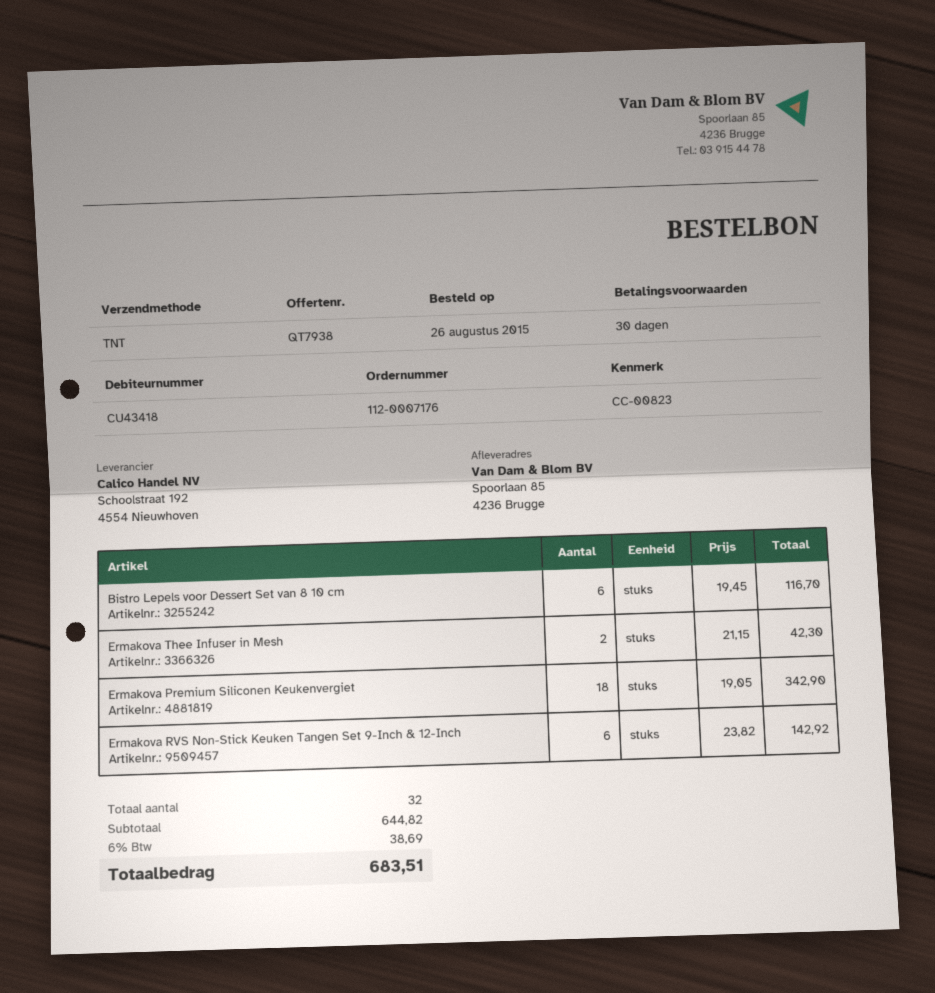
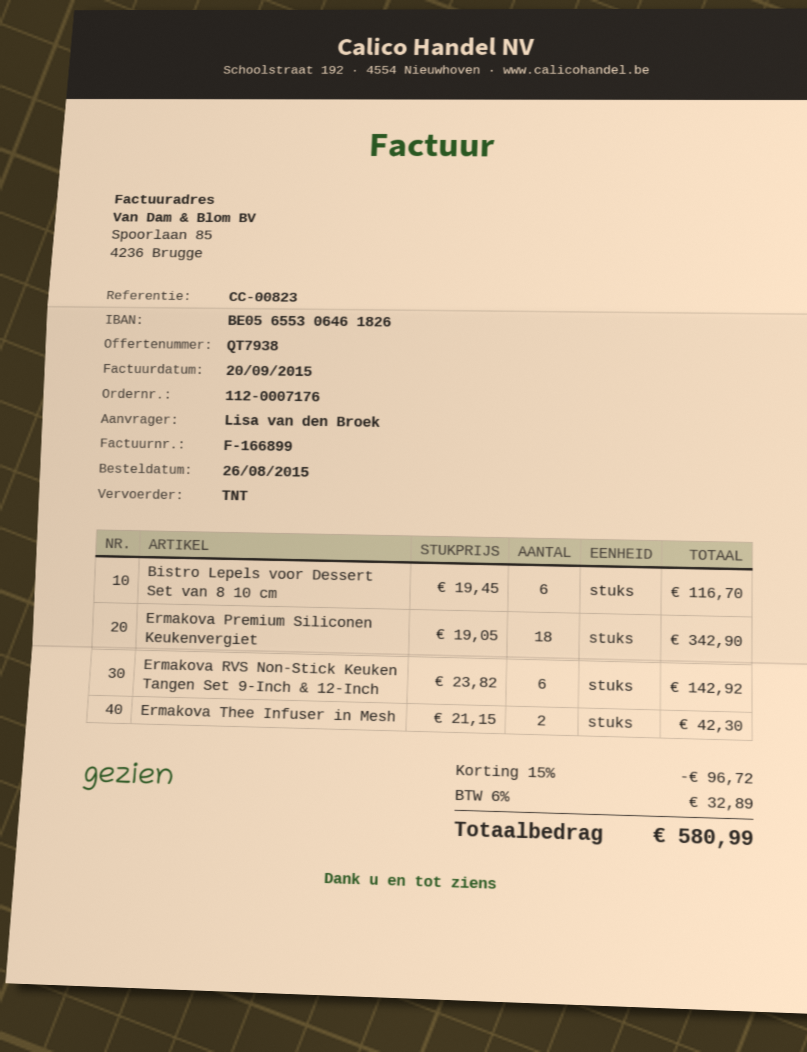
discount: none -> 15% = 96.72
tax: 6% = 38.69 -> 6% = 32.89
total: 683.51 -> 580.99

